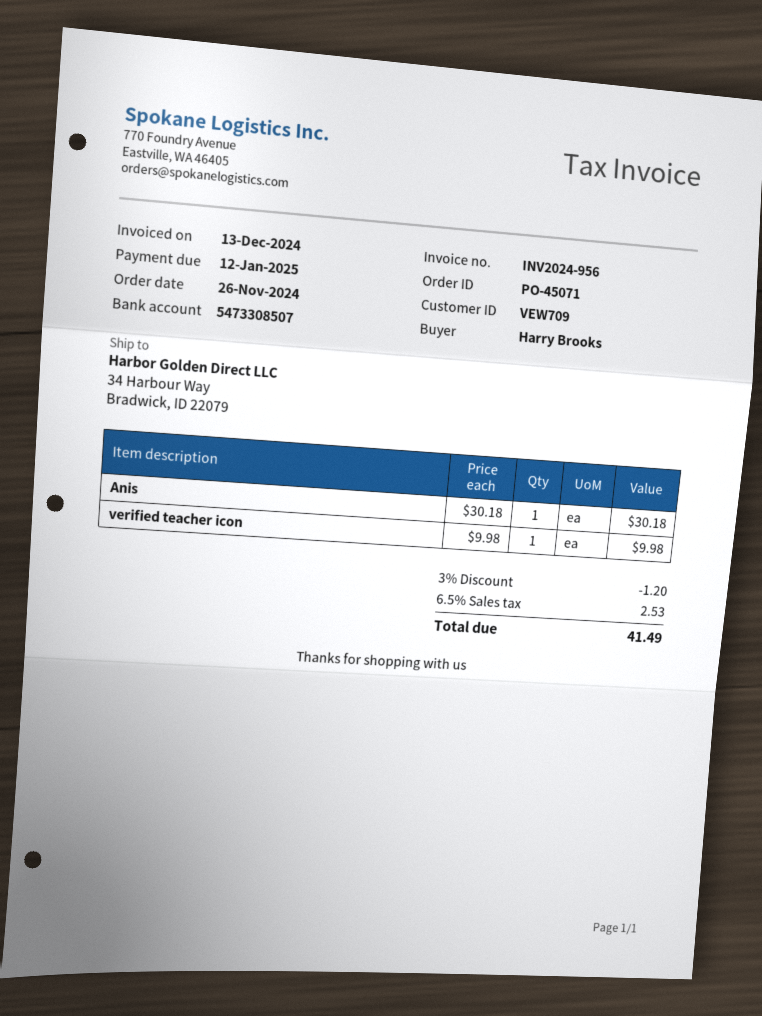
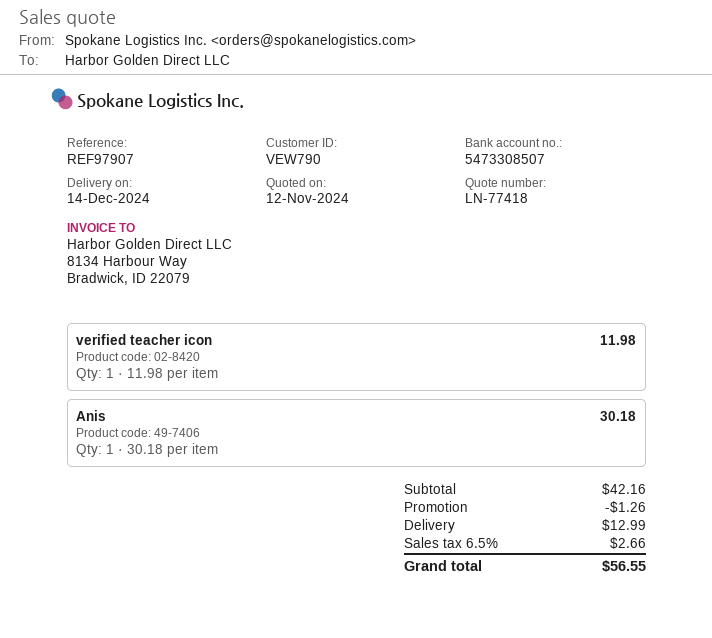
customer number: VEW709 -> VEW790
verified teacher icon: 1 x 9.98 = 9.98 -> 1 x 11.98 = 11.98
discount: 1.20 -> 1.26
shipping: none -> 12.99
tax: 6.5% = 2.53 -> 6.5% = 2.66
total: 41.49 -> 56.55

